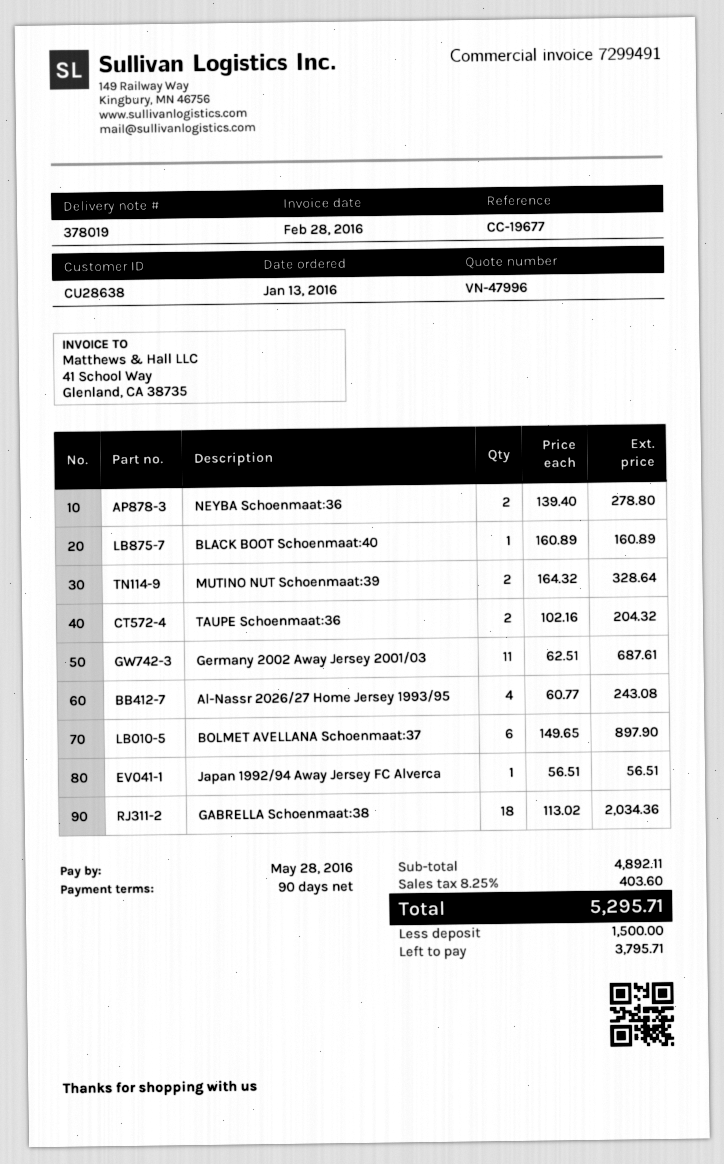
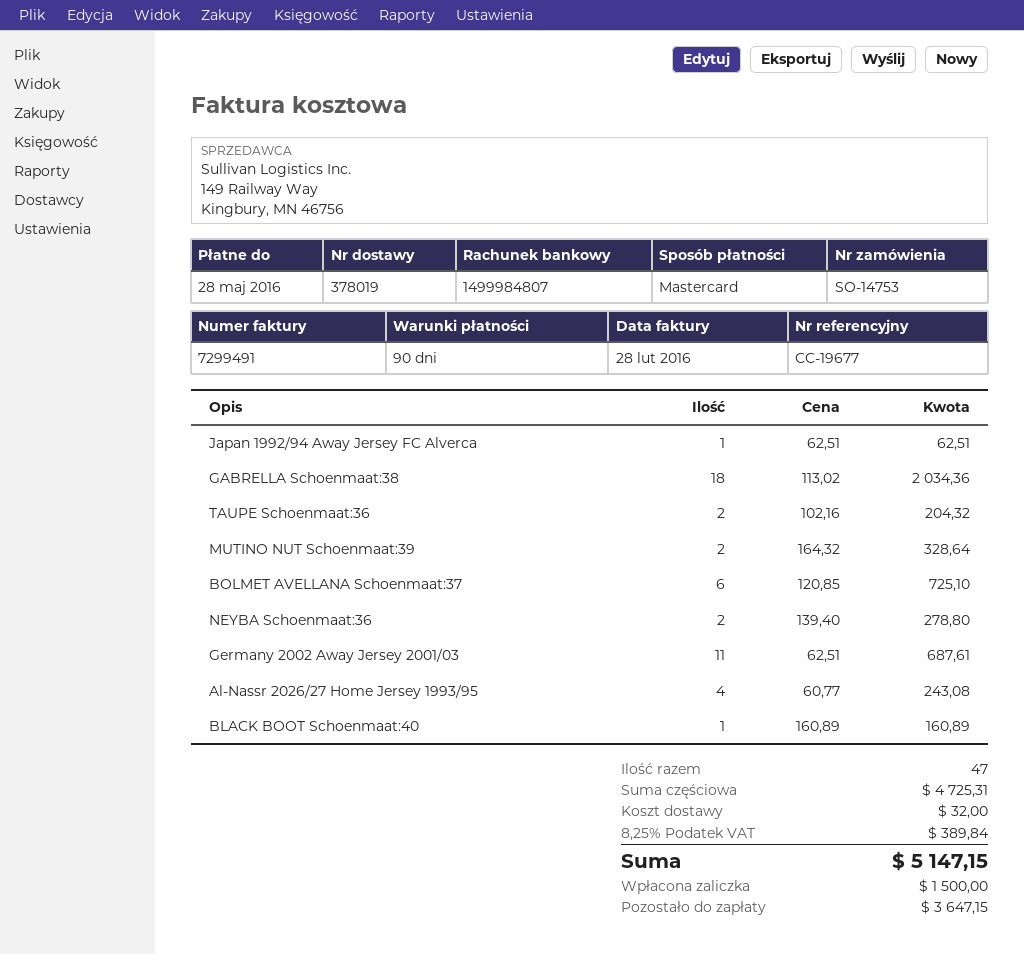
BOLMET AVELLANA Schoenmaat:37: 6 x 149.65 = 897.90 -> 6 x 120.85 = 725.10
Japan 1992/94 Away Jersey FC Alverca: 1 x 56.51 = 56.51 -> 1 x 62.51 = 62.51
subtotal: 4892.11 -> 4725.31
shipping: none -> 32.00
tax: 8.25% = 403.60 -> 8.25% = 389.84
total: 5295.71 -> 5147.15
balance: 3795.71 -> 3647.15

